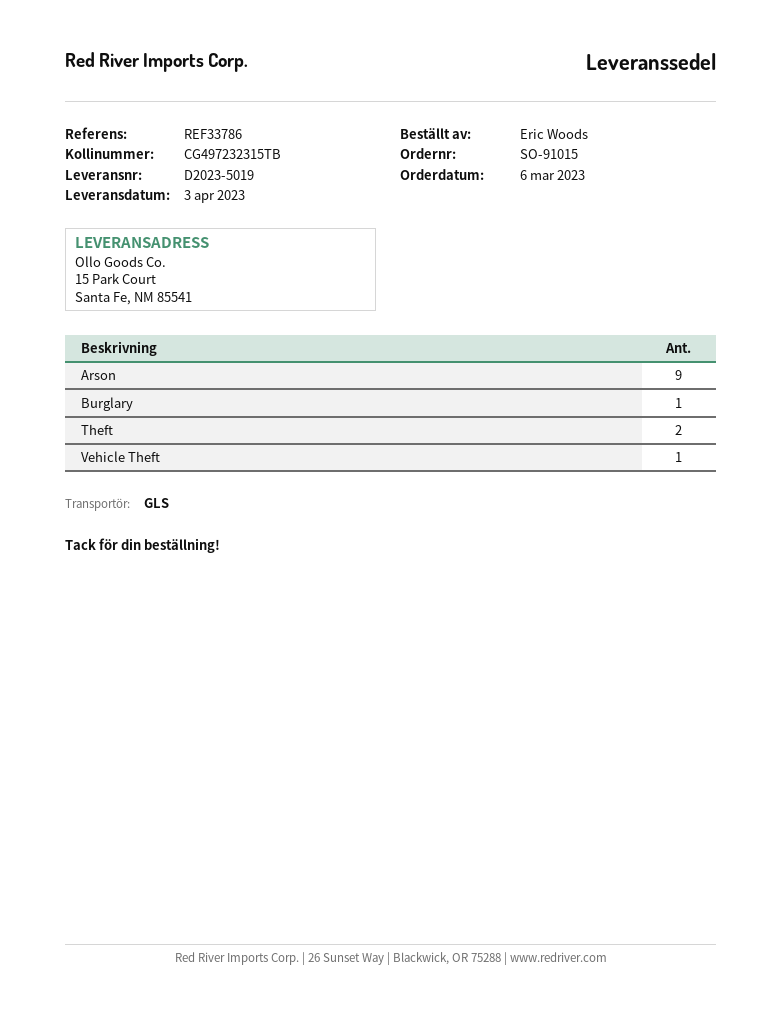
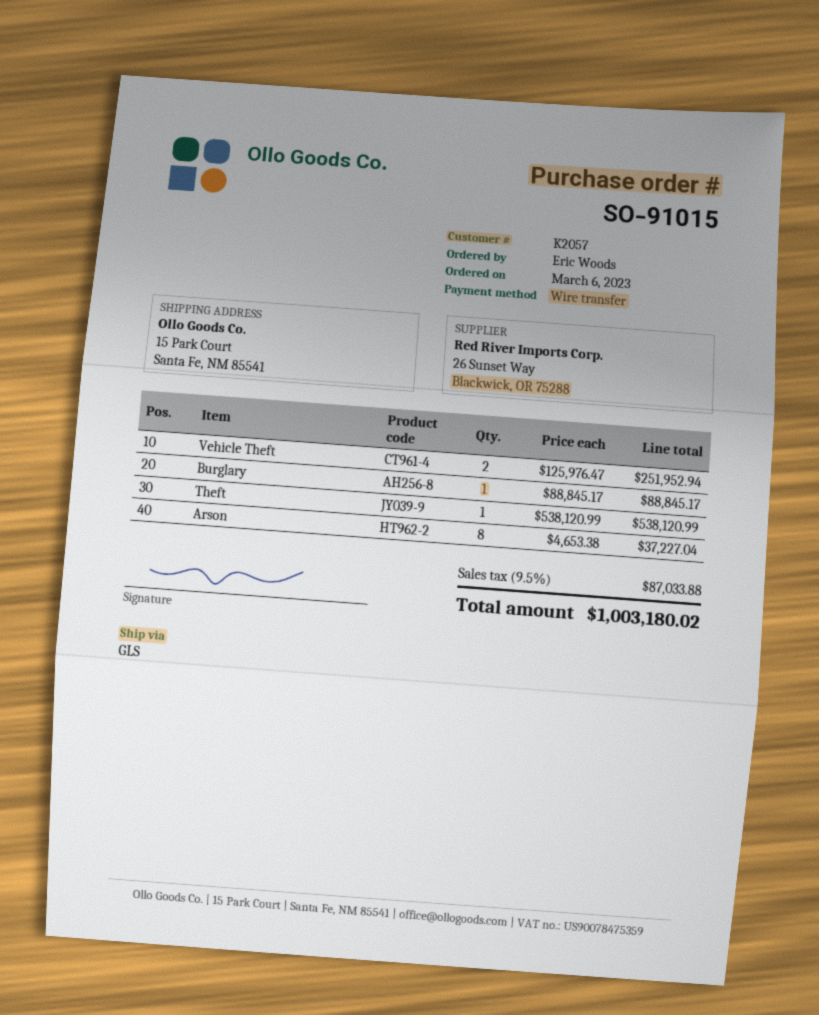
Arson: 9 -> 8
Theft: 2 -> 1
Vehicle Theft: 1 -> 2

